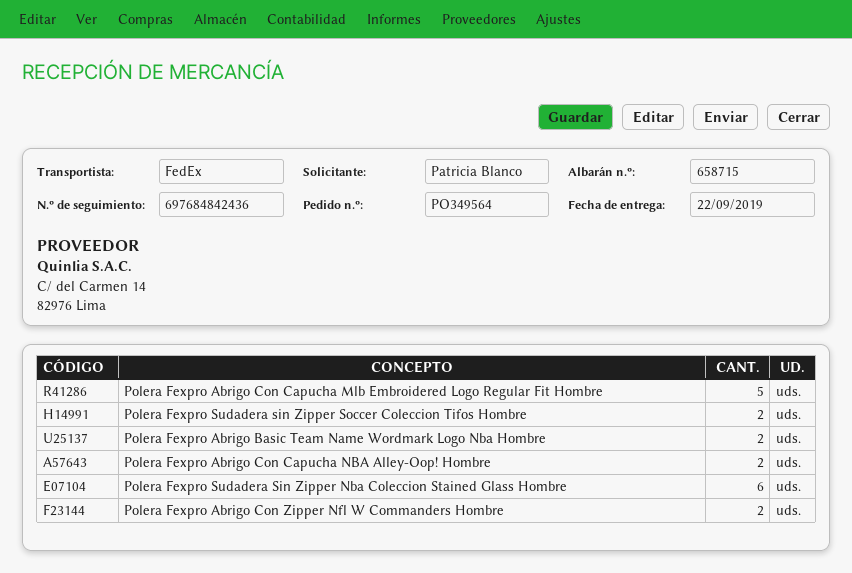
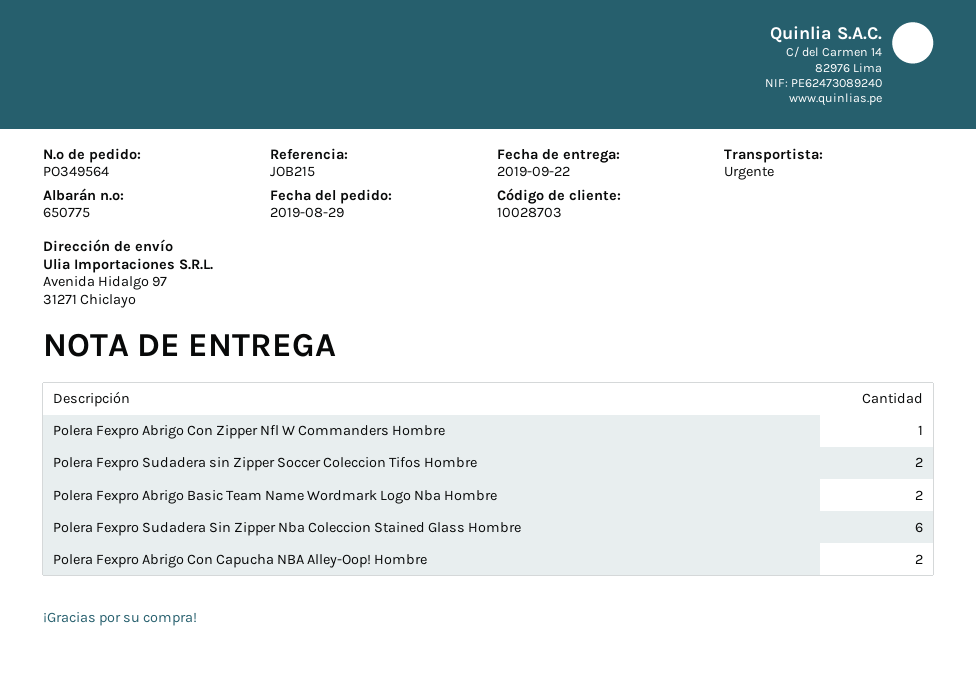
delivery note number: 658715 -> 650775
shipping method: FedEx -> express
Polera Fexpro Abrigo Con Capucha Mlb Embroidered Logo Regular Fit Hombre: 5 -> none
Polera Fexpro Abrigo Con Zipper Nfl W Commanders Hombre: 2 -> 1

